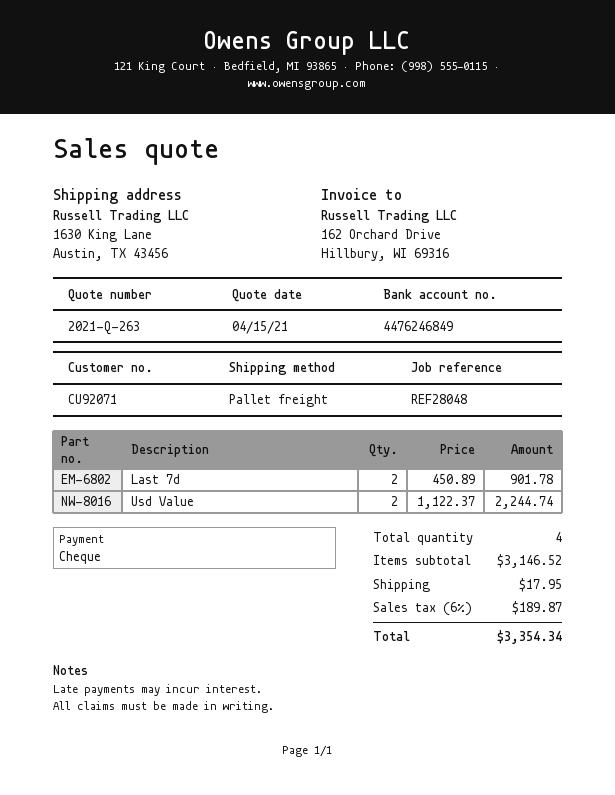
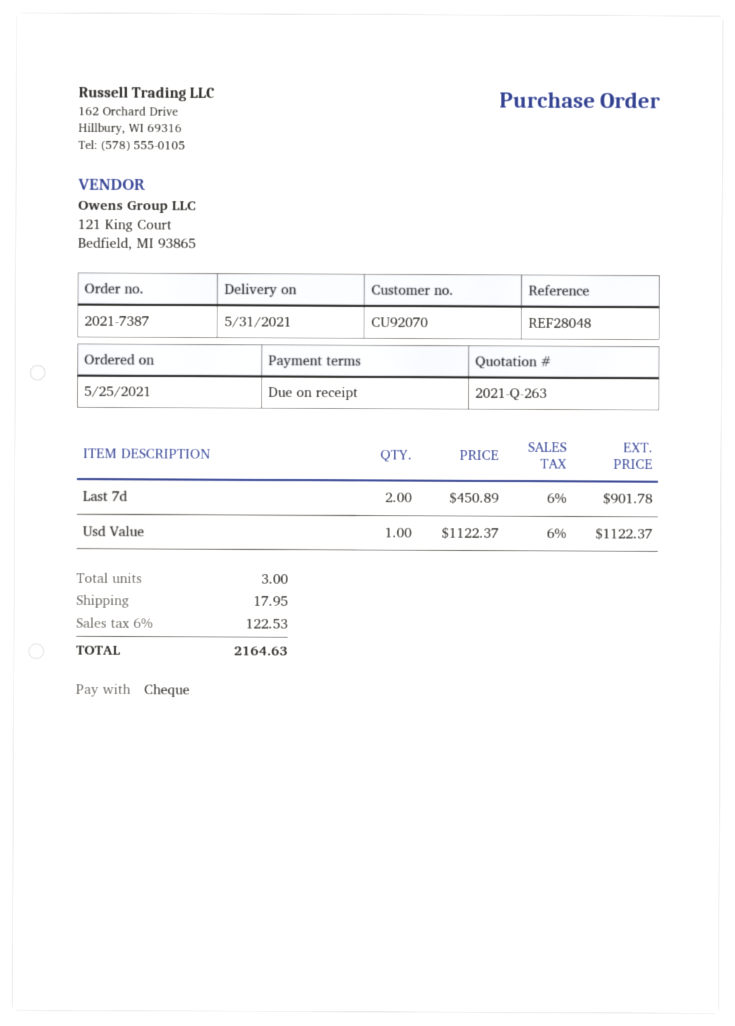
customer number: CU92071 -> CU92070
Usd Value: 2 x 1122.37 = 2244.74 -> 1 x 1122.37 = 1122.37
total quantity: 4 -> 3
tax: 6% = 189.87 -> 6% = 122.53
total: 3354.34 -> 2164.63

